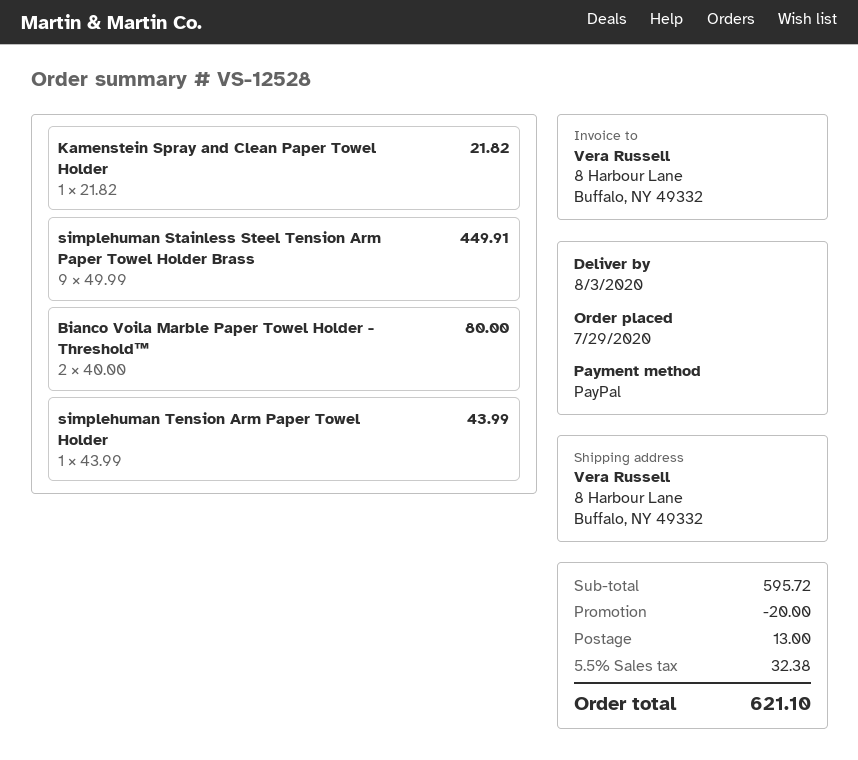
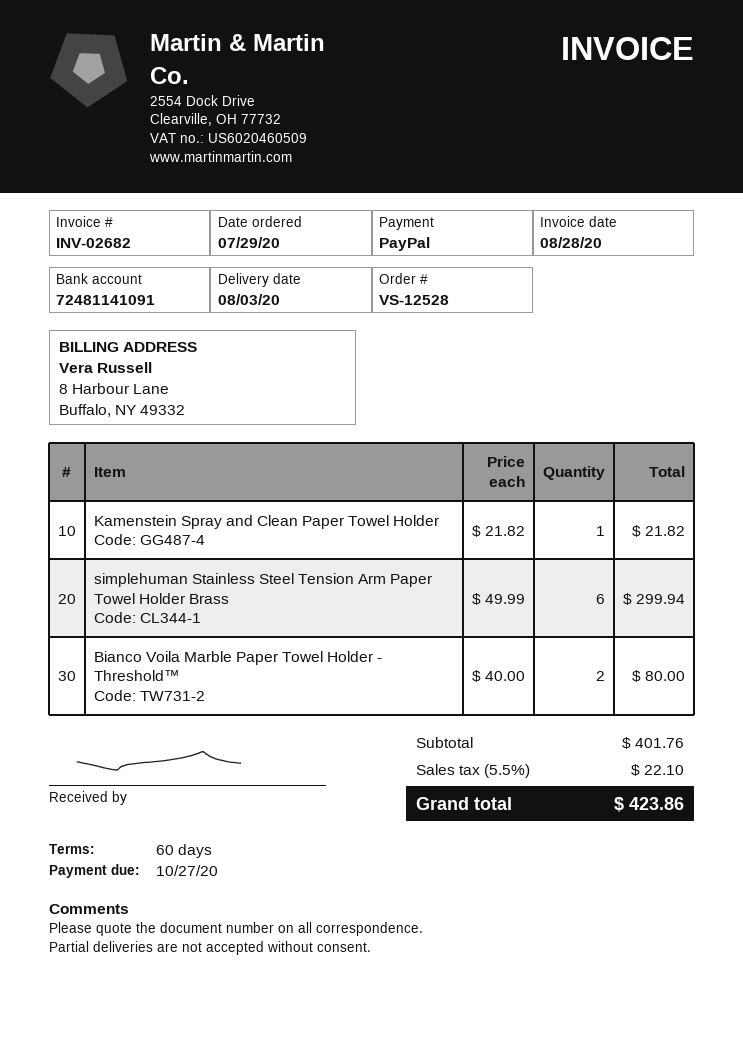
simplehuman Stainless Steel Tension Arm Paper Towel Holder Brass: 9 x 49.99 = 449.91 -> 6 x 49.99 = 299.94
simplehuman Tension Arm Paper Towel Holder: 1 x 43.99 = 43.99 -> none
subtotal: 595.72 -> 401.76
discount: 20.00 -> none
shipping: 13.00 -> none
tax: 5.5% = 32.38 -> 5.5% = 22.10
total: 621.10 -> 423.86

